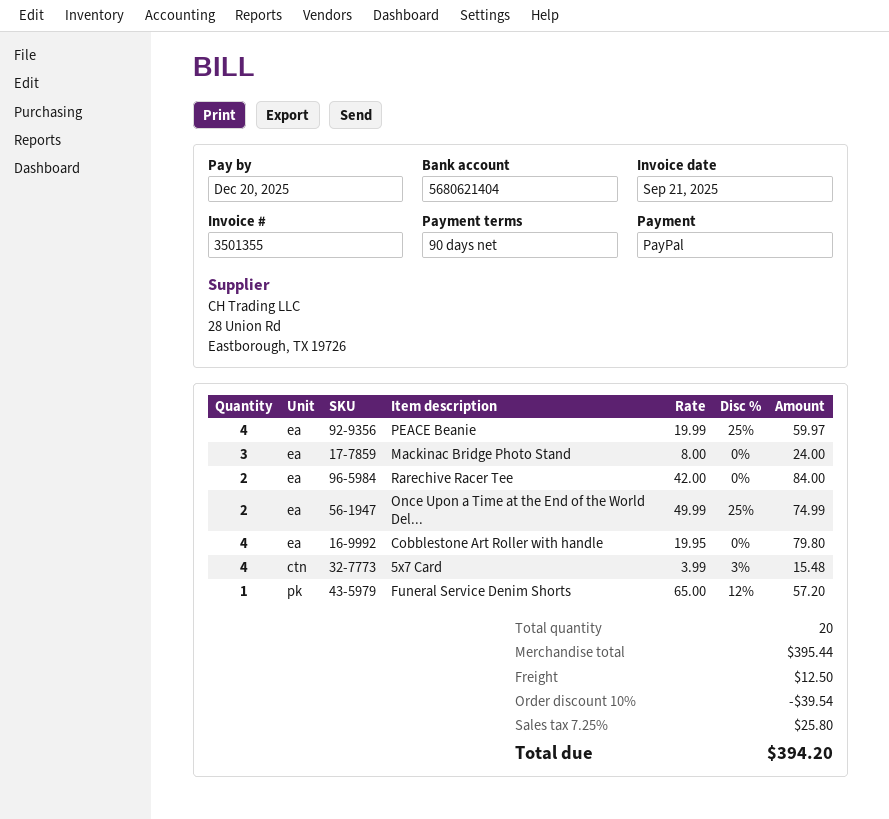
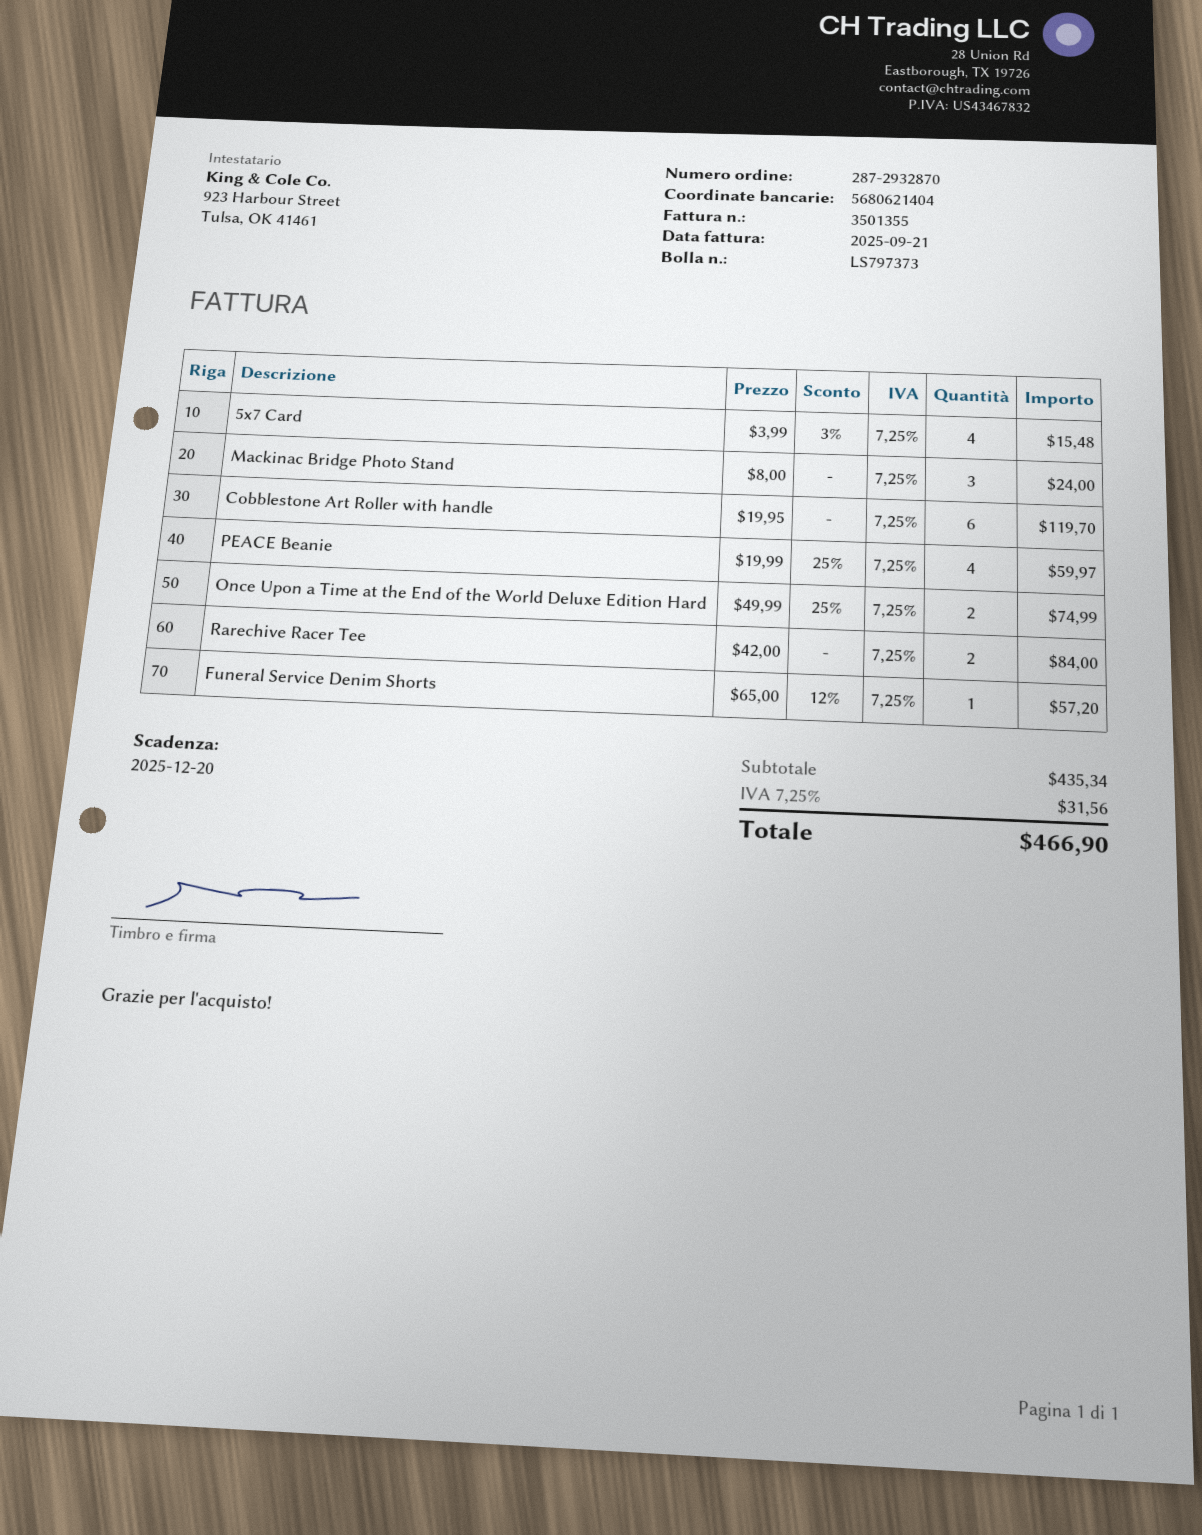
Cobblestone Art Roller with handle: 4 x 19.95 = 79.80 -> 6 x 19.95 = 119.70
subtotal: 395.44 -> 435.34
discount: 10% = 39.54 -> none
shipping: 12.50 -> none
tax: 7.25% = 25.80 -> 7.25% = 31.56
total: 394.20 -> 466.90

